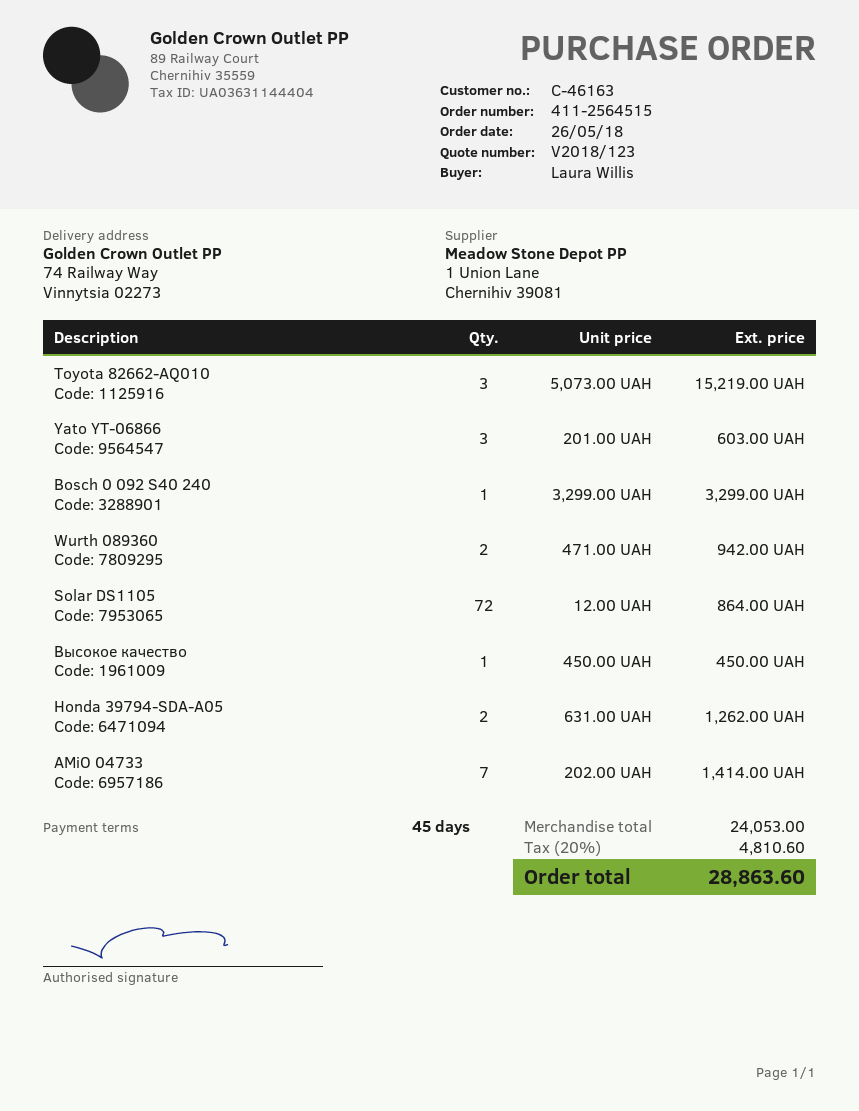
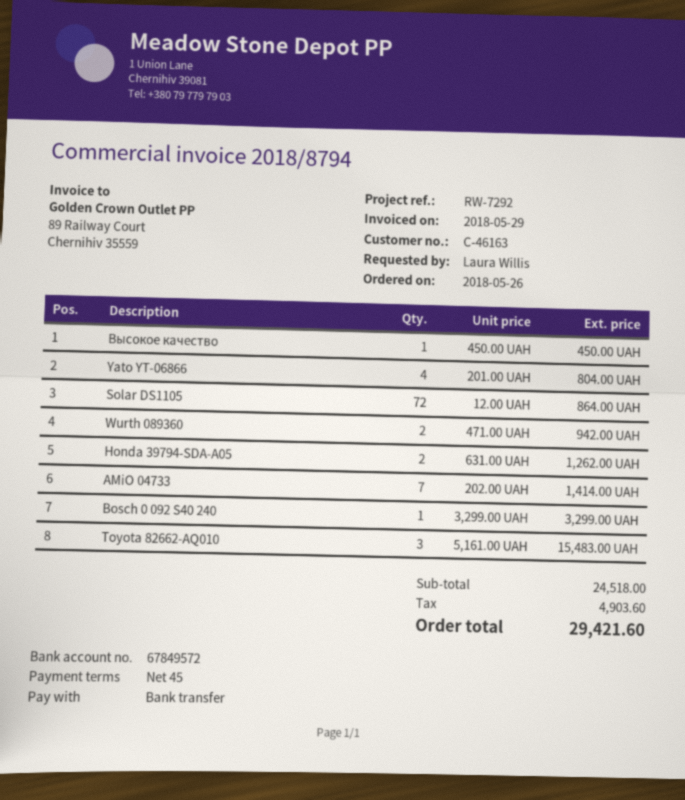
Toyota 82662-AQ010: 3 x 5073.00 = 15219.00 -> 3 x 5161.00 = 15483.00
Yato YT-06866: 3 x 201.00 = 603.00 -> 4 x 201.00 = 804.00
subtotal: 24053.00 -> 24518.00
tax: 4810.60 -> 4903.60
total: 28863.60 -> 29421.60

